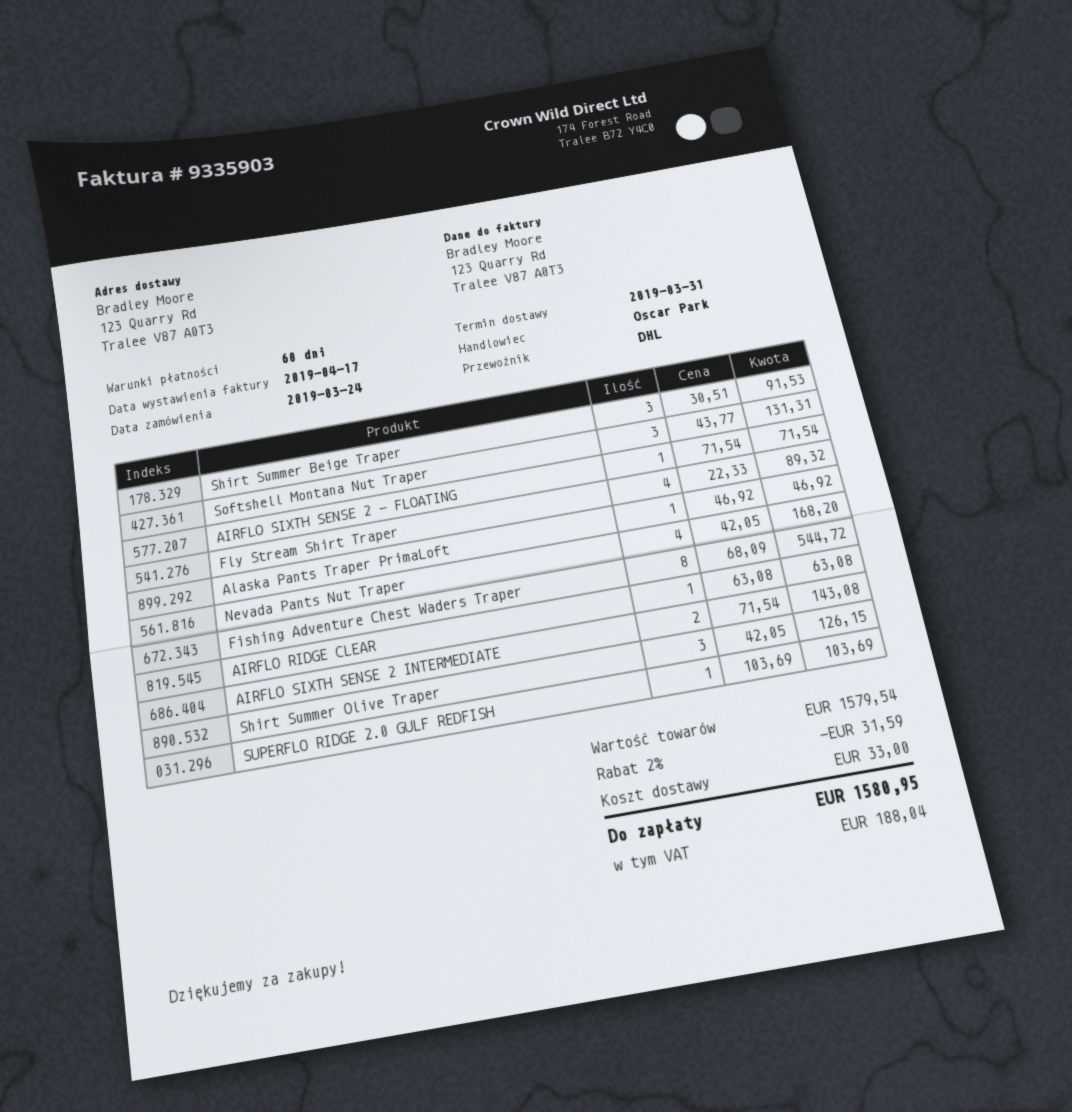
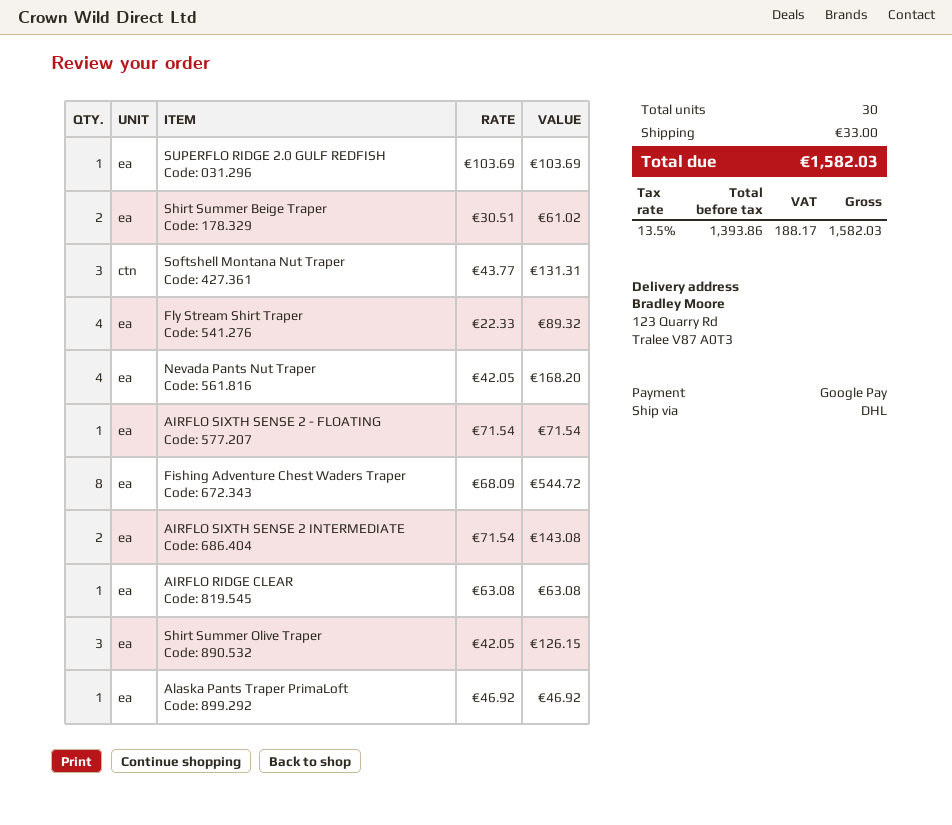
Shirt Summer Beige Traper: 3 x 30.51 = 91.53 -> 2 x 30.51 = 61.02
discount: 2% = 31.59 -> none
tax: 188.04 -> 188.17
total: 1580.95 -> 1582.03

